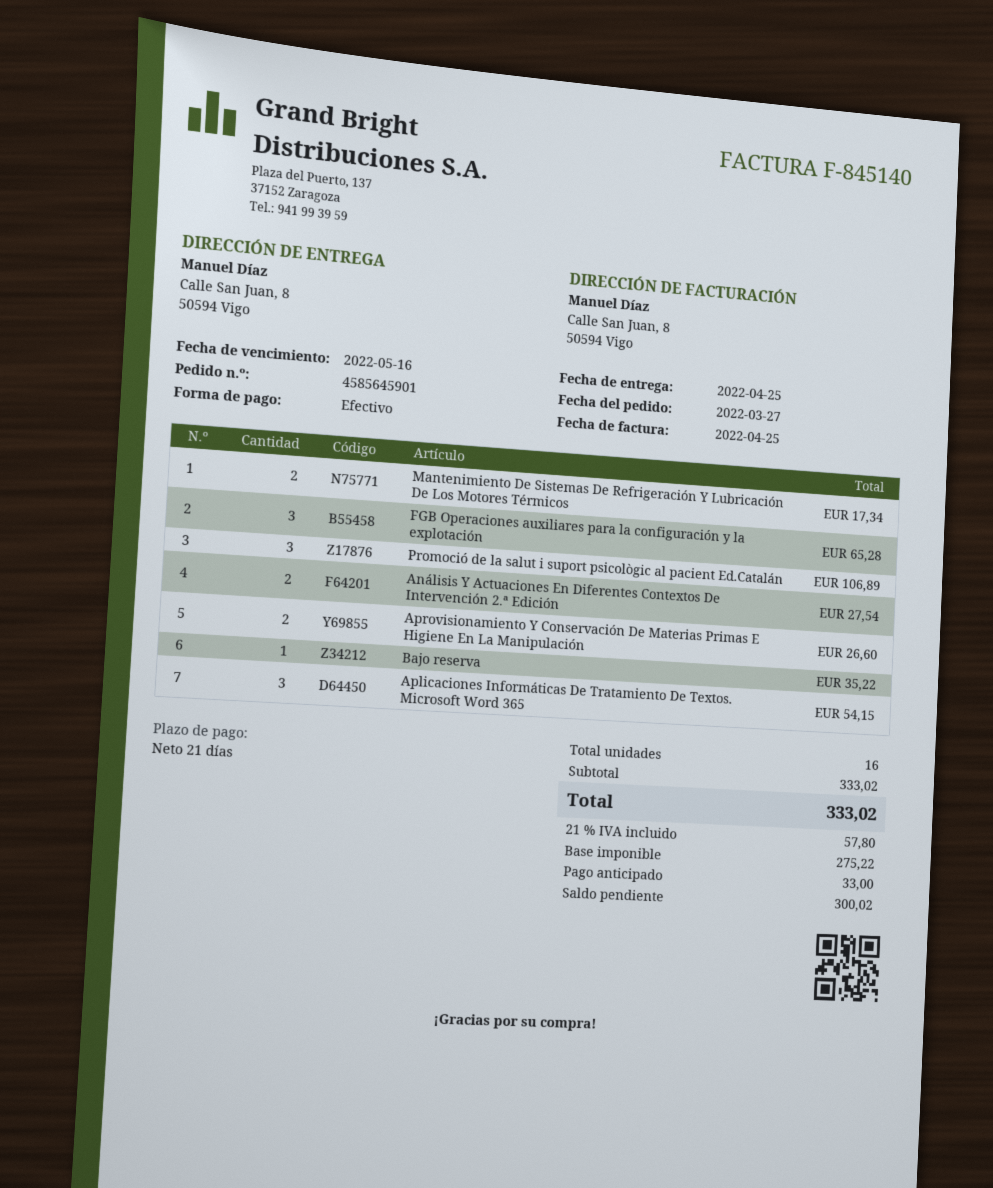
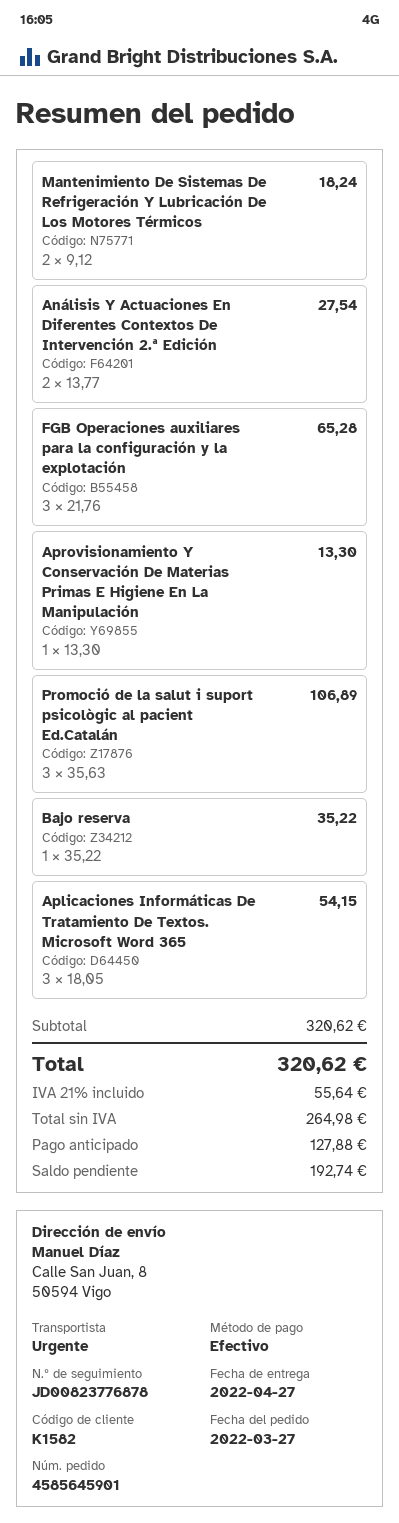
delivery date: 2022-04-25 -> 2022-04-27
Mantenimiento De Sistemas De Refrigeración Y Lubricación De Los Motores Térmicos: 2 for 17.34 -> 2 for 18.24
Aprovisionamiento Y Conservación De Materias Primas E Higiene En La Manipulación: 2 for 26.60 -> 1 for 13.30
subtotal: 333.02 -> 320.62
net: 275.22 -> 264.98
tax: 21% = 57.80 -> 21% = 55.64
total: 333.02 -> 320.62
deposit: 33.00 -> 127.88
balance: 300.02 -> 192.74

